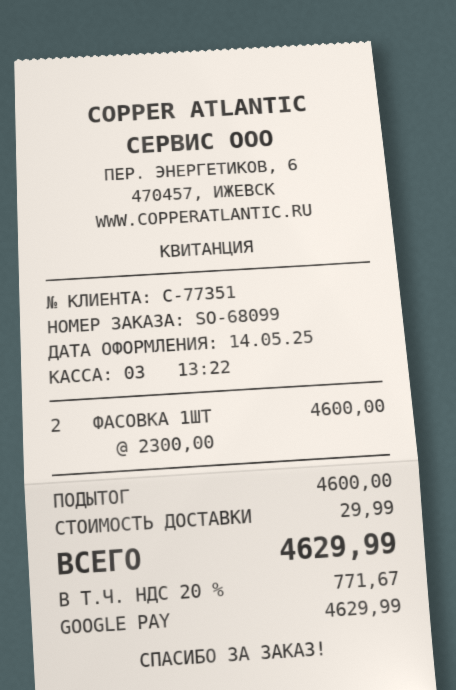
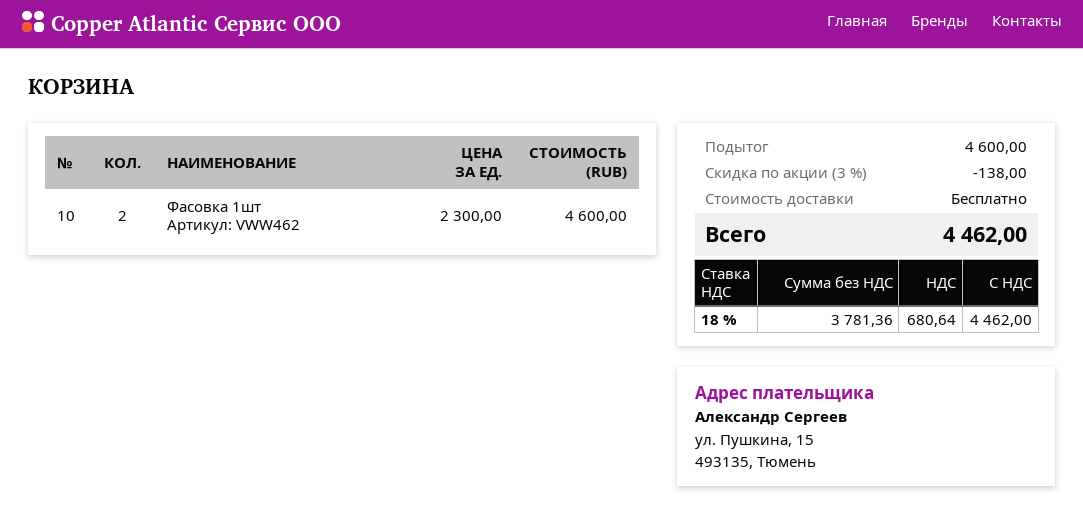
discount: none -> 3% = 138.00
shipping: 29.99 -> 0.00
tax: 20% = 771.67 -> 18% = 680.64
total: 4629.99 -> 4462.00

